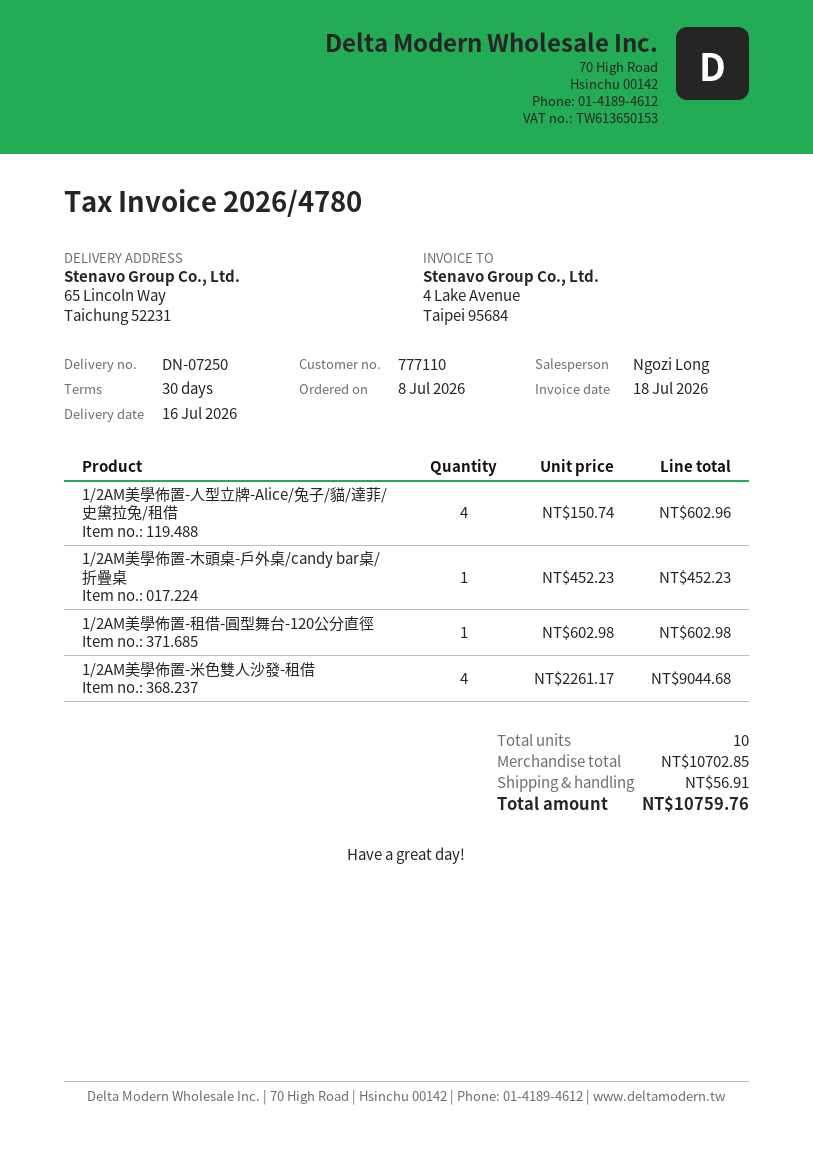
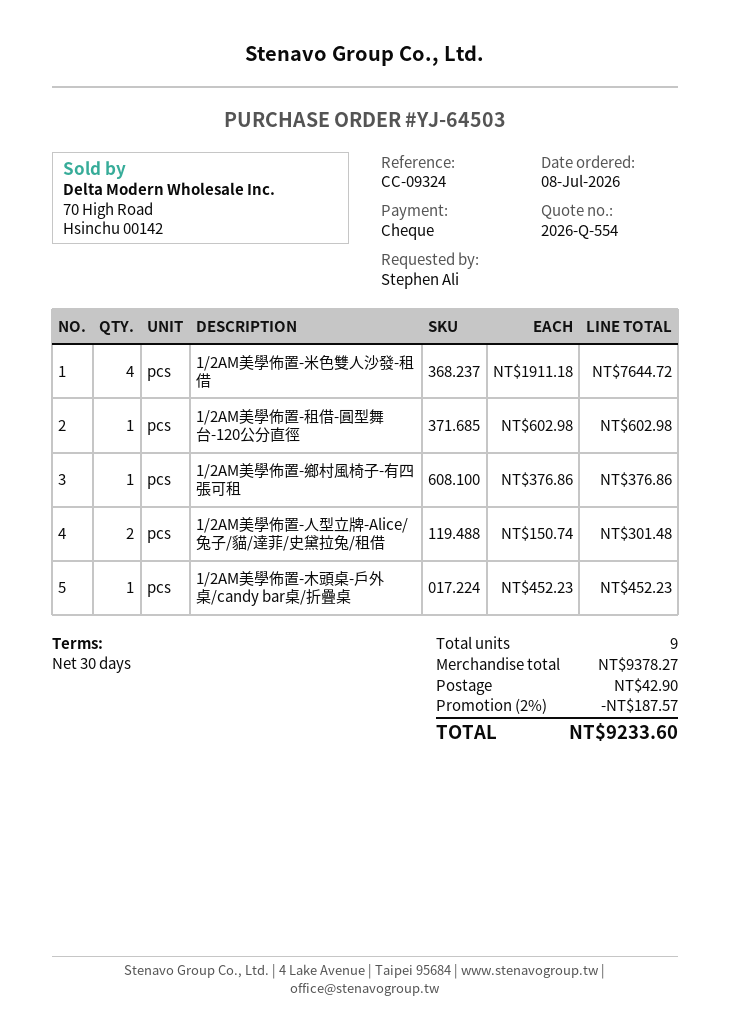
1/2AM美學佈置-人型立牌-Alice/兔子/貓/達菲/史黛拉兔/租借: 4 x 150.74 = 602.96 -> 2 x 150.74 = 301.48
1/2AM美學佈置-米色雙人沙發-租借: 4 x 2261.17 = 9044.68 -> 4 x 1911.18 = 7644.72
1/2AM美學佈置-鄉村風椅子-有四張可租: none -> 1 x 376.86 = 376.86
total quantity: 10 -> 9
subtotal: 10702.85 -> 9378.27
discount: none -> 2% = 187.57
shipping: 56.91 -> 42.90
total: 10759.76 -> 9233.60

